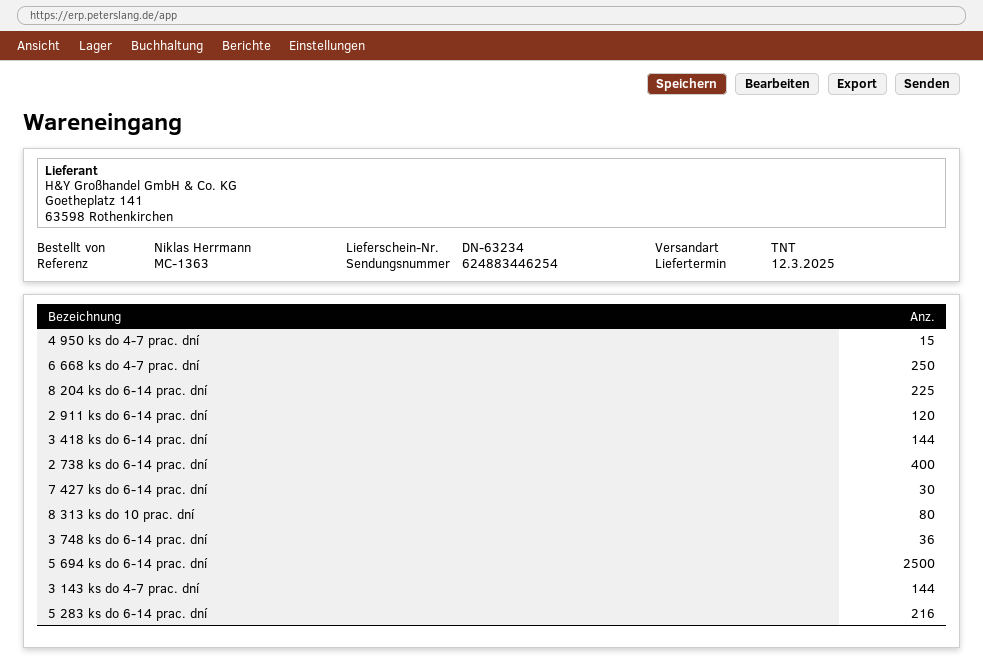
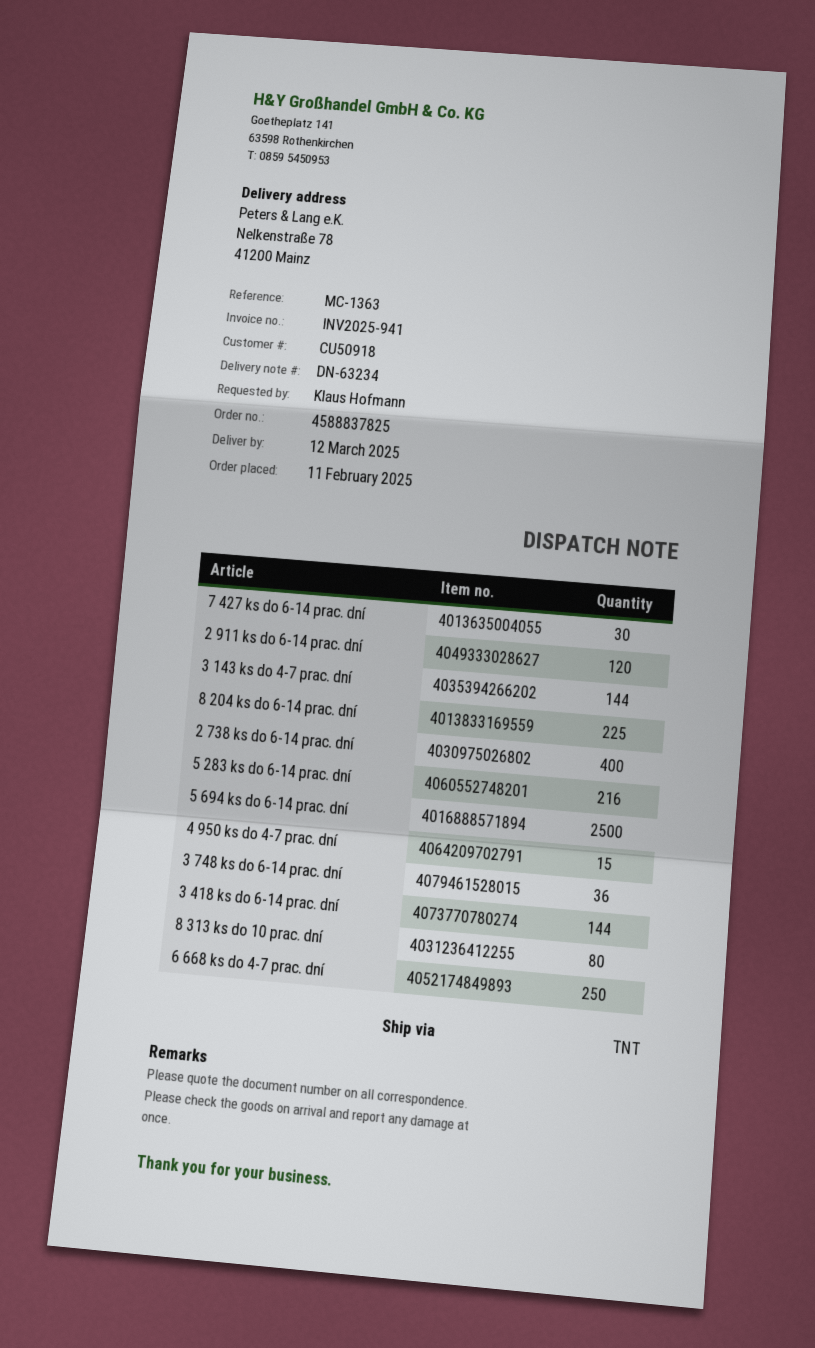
ordered by: Niklas Herrmann -> Klaus Hofmann

